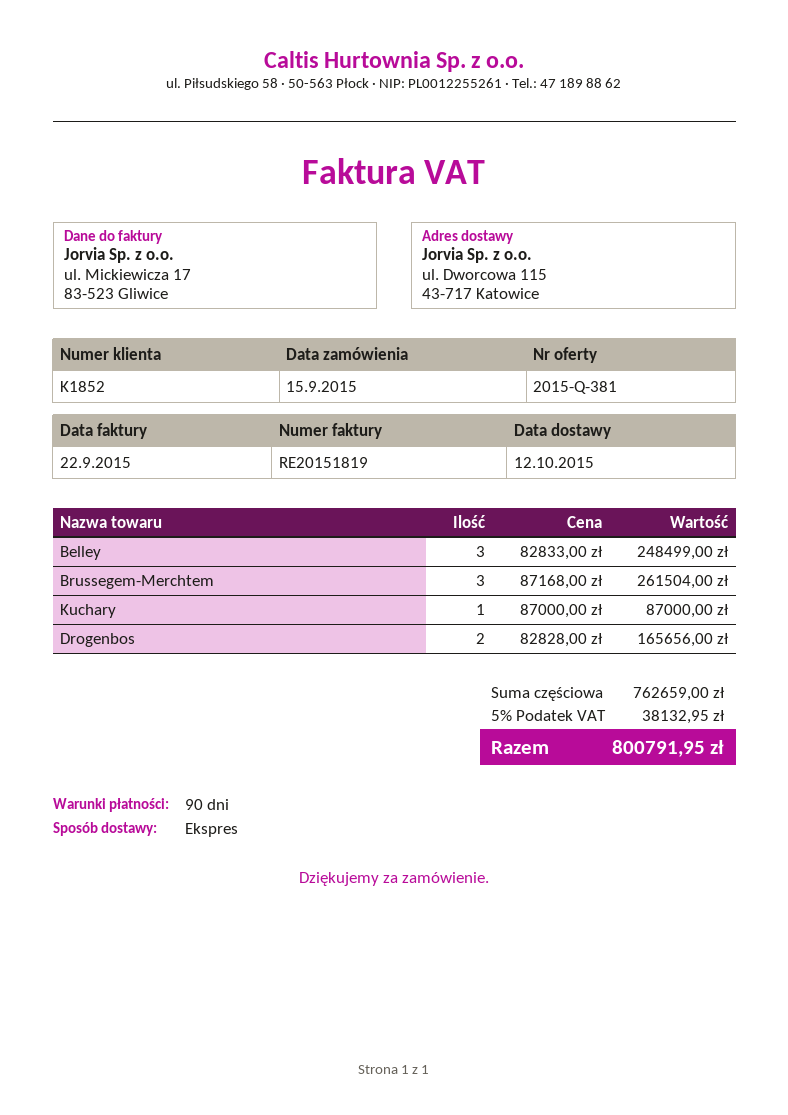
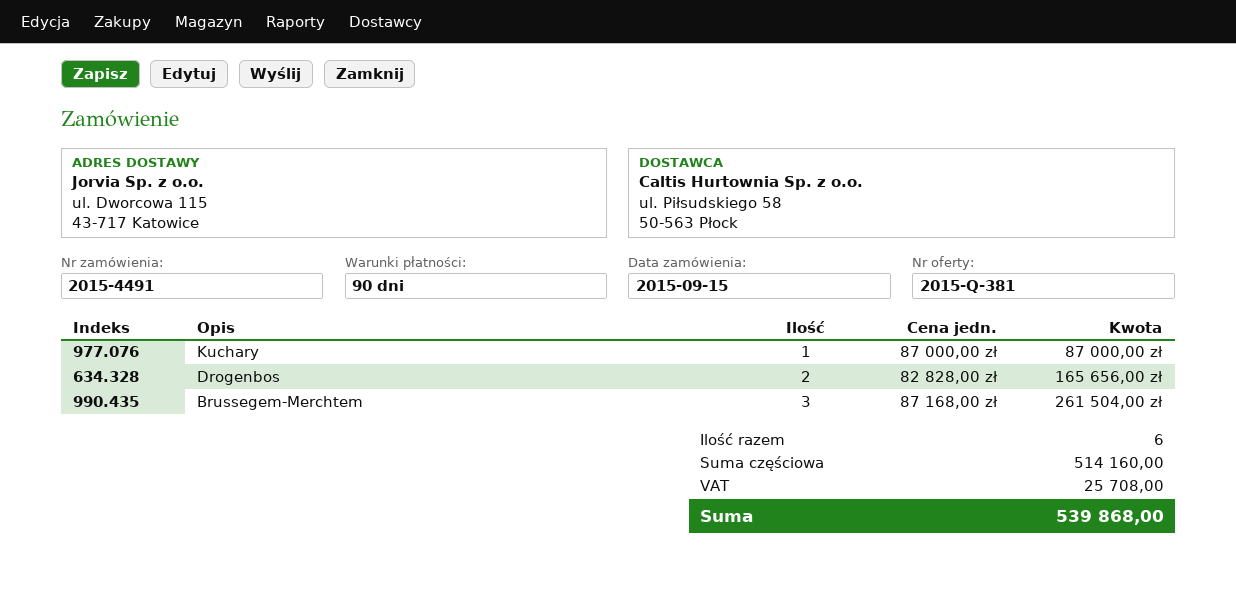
Belley: 3 x 82833.00 = 248499.00 -> none
subtotal: 762659.00 -> 514160.00
tax: 38132.95 -> 25708.00
total: 800791.95 -> 539868.00

